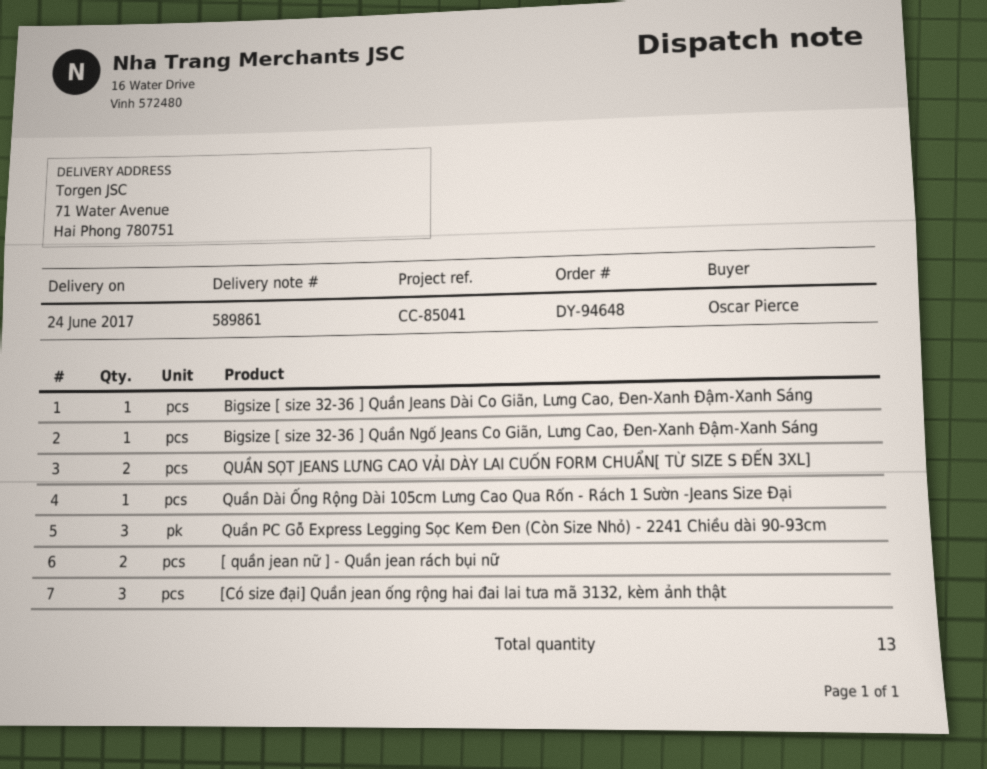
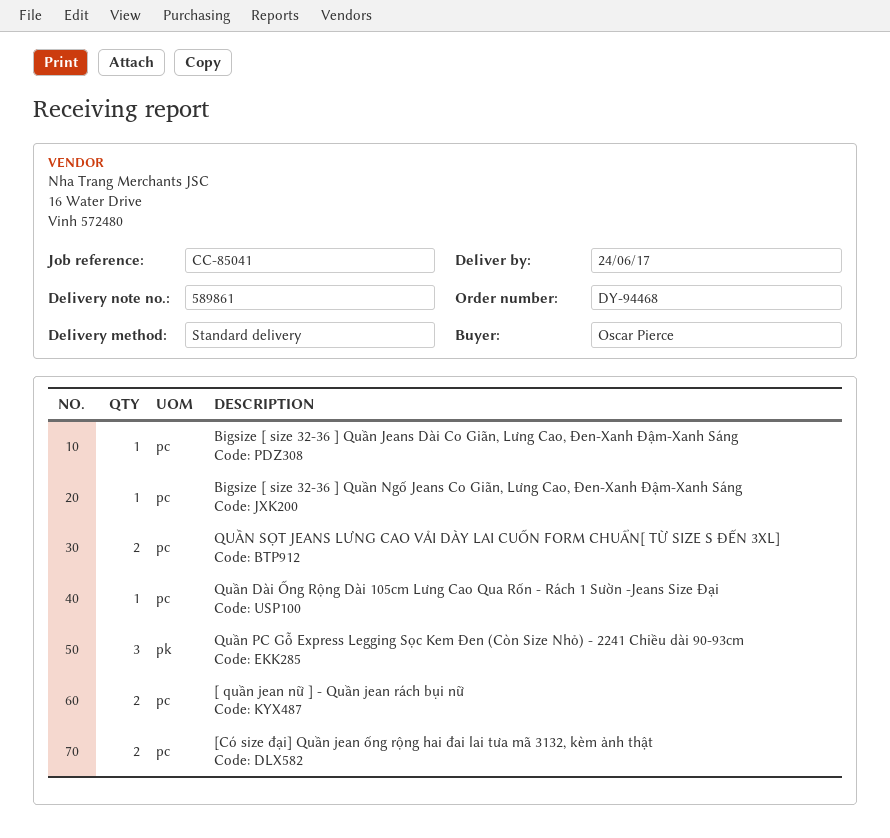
order number: DY-94648 -> DY-94468
[Có size đại] Quần jean ống rộng hai đai lai tưa mã 3132, kèm ảnh thật: 3 -> 2

